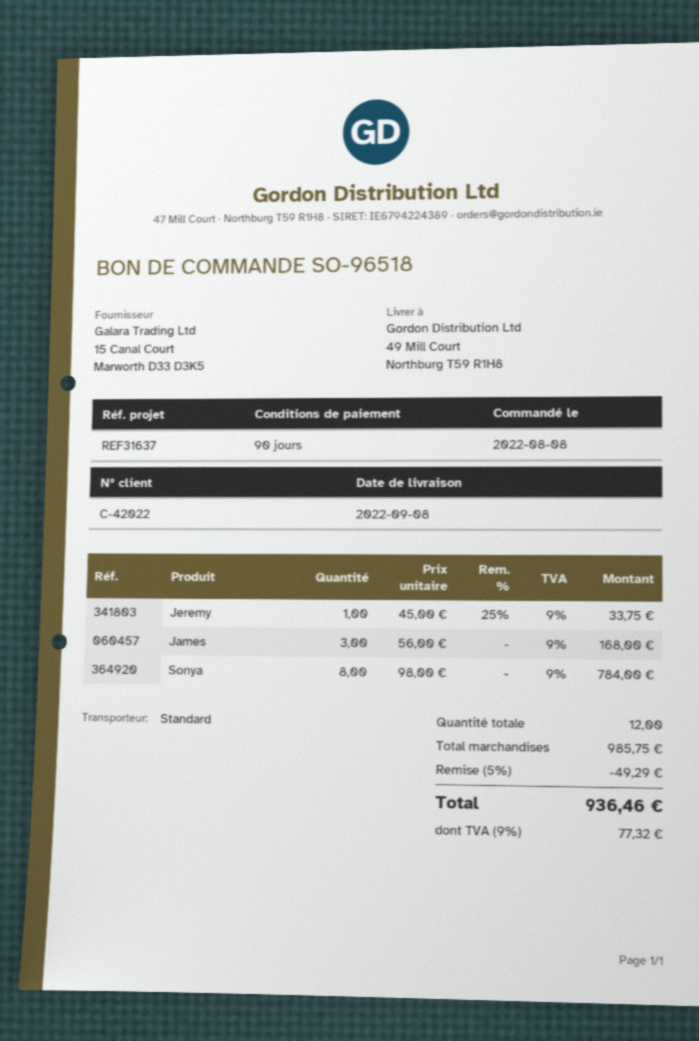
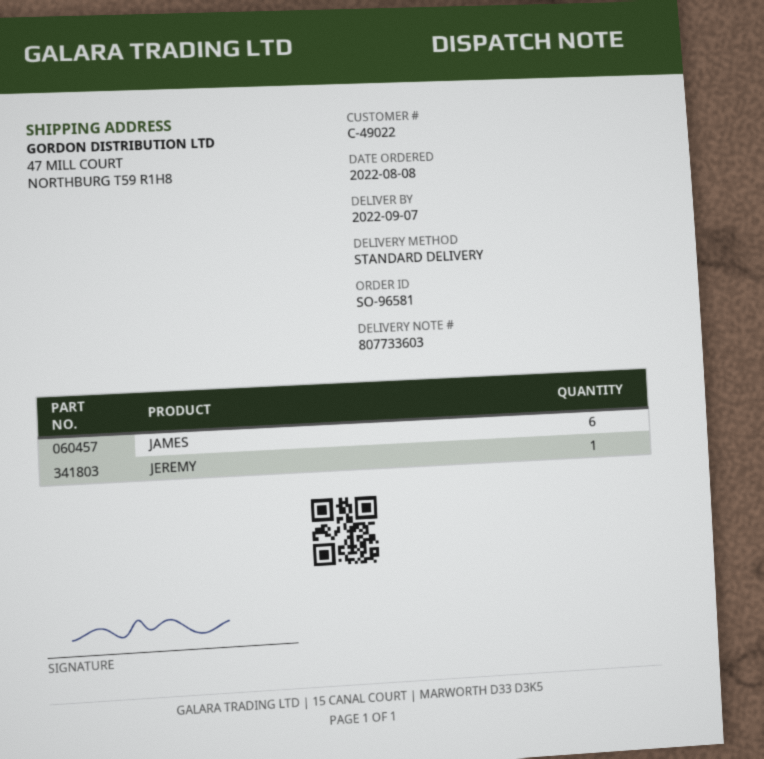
order number: SO-96518 -> SO-96581
delivery date: 2022-09-08 -> 2022-09-07
customer number: C-42022 -> C-49022
ship to: 49 Mill Court, Northburg T59 R1H8 -> 47 MILL COURT, NORTHBURG T59 R1H8
James: 3 -> 6
Sonya: 8 -> none

